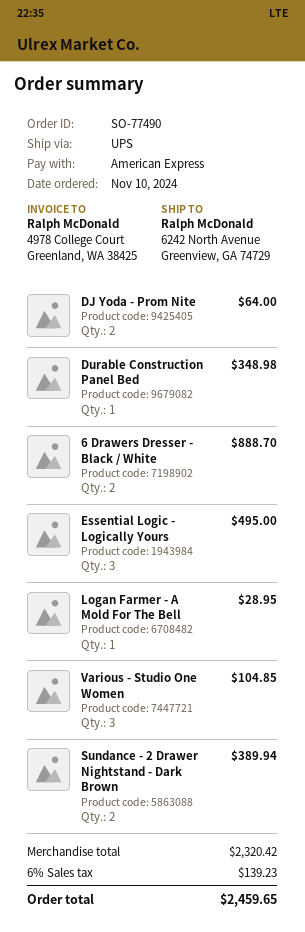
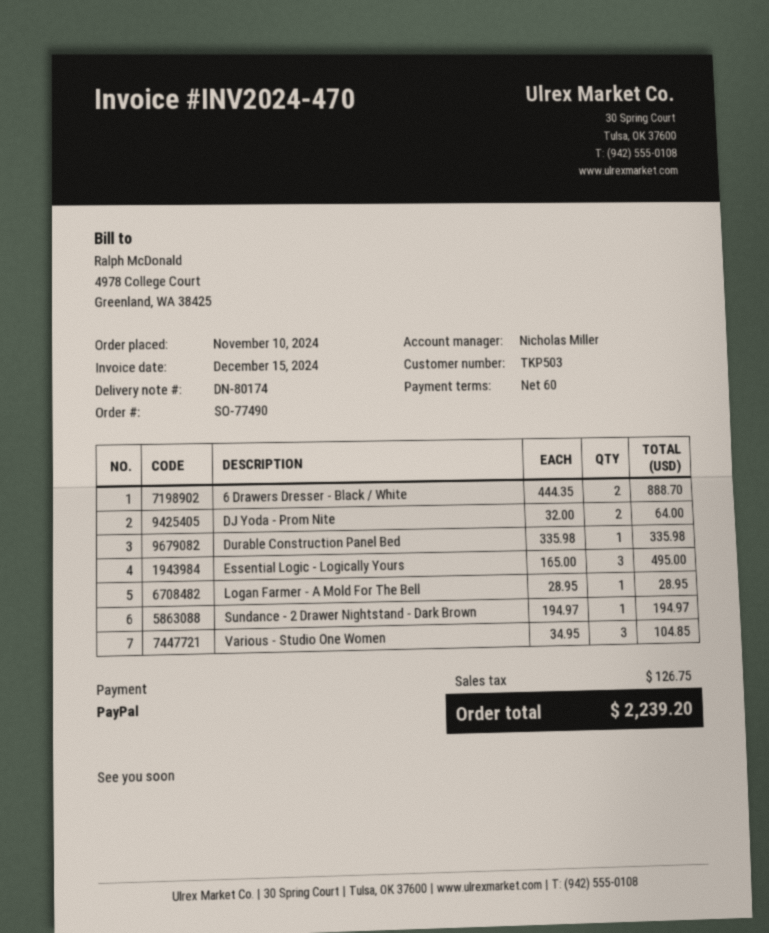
payment method: American Express -> PayPal
Durable Construction Panel Bed: 1 for 348.98 -> 1 for 335.98
Sundance - 2 Drawer Nightstand - Dark Brown: 2 for 389.94 -> 1 for 194.97
tax: 139.23 -> 126.75
total: 2459.65 -> 2239.20

